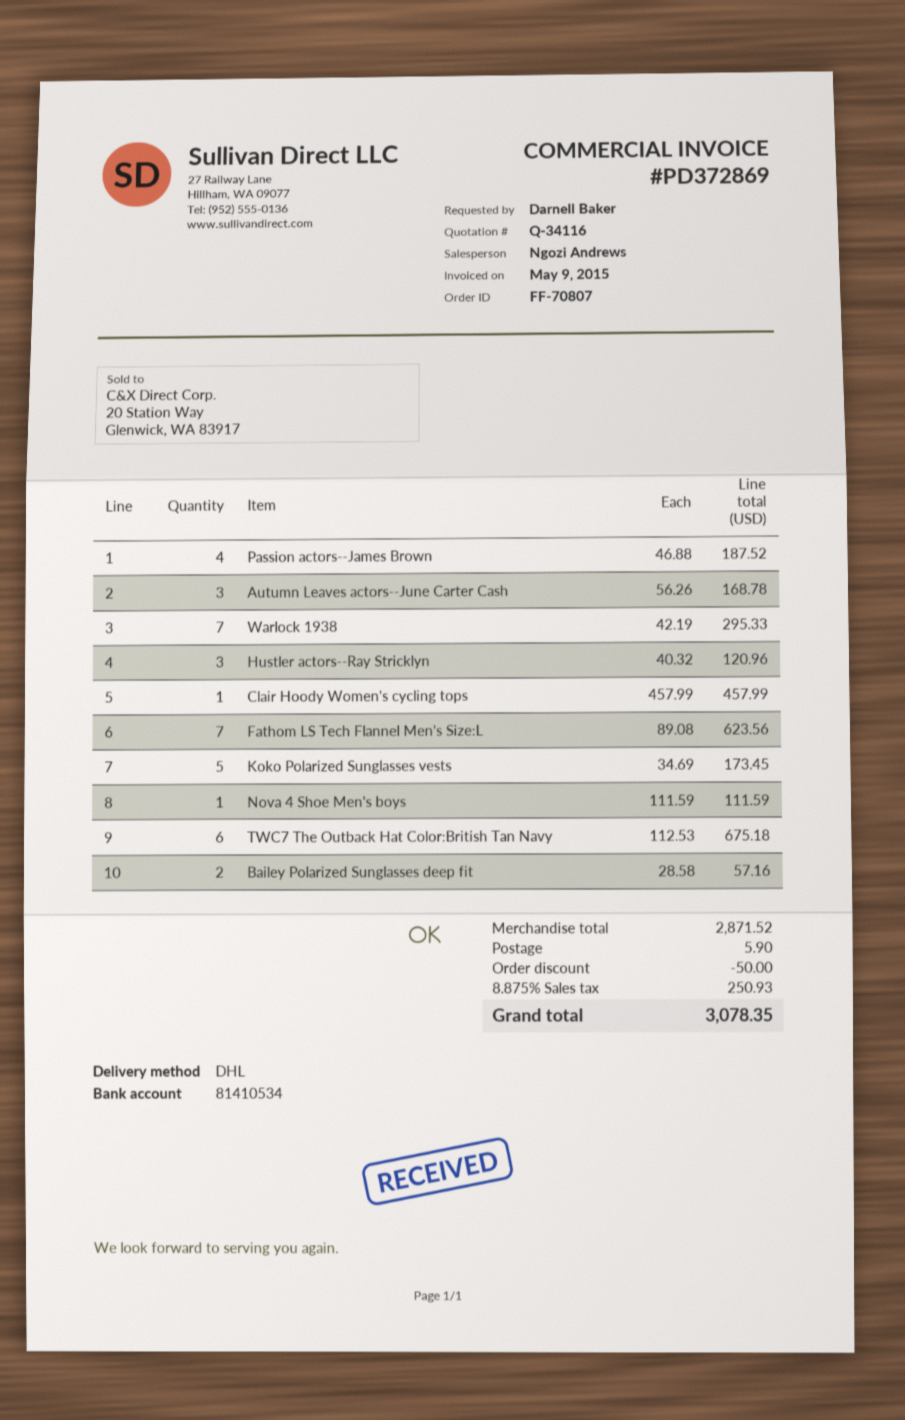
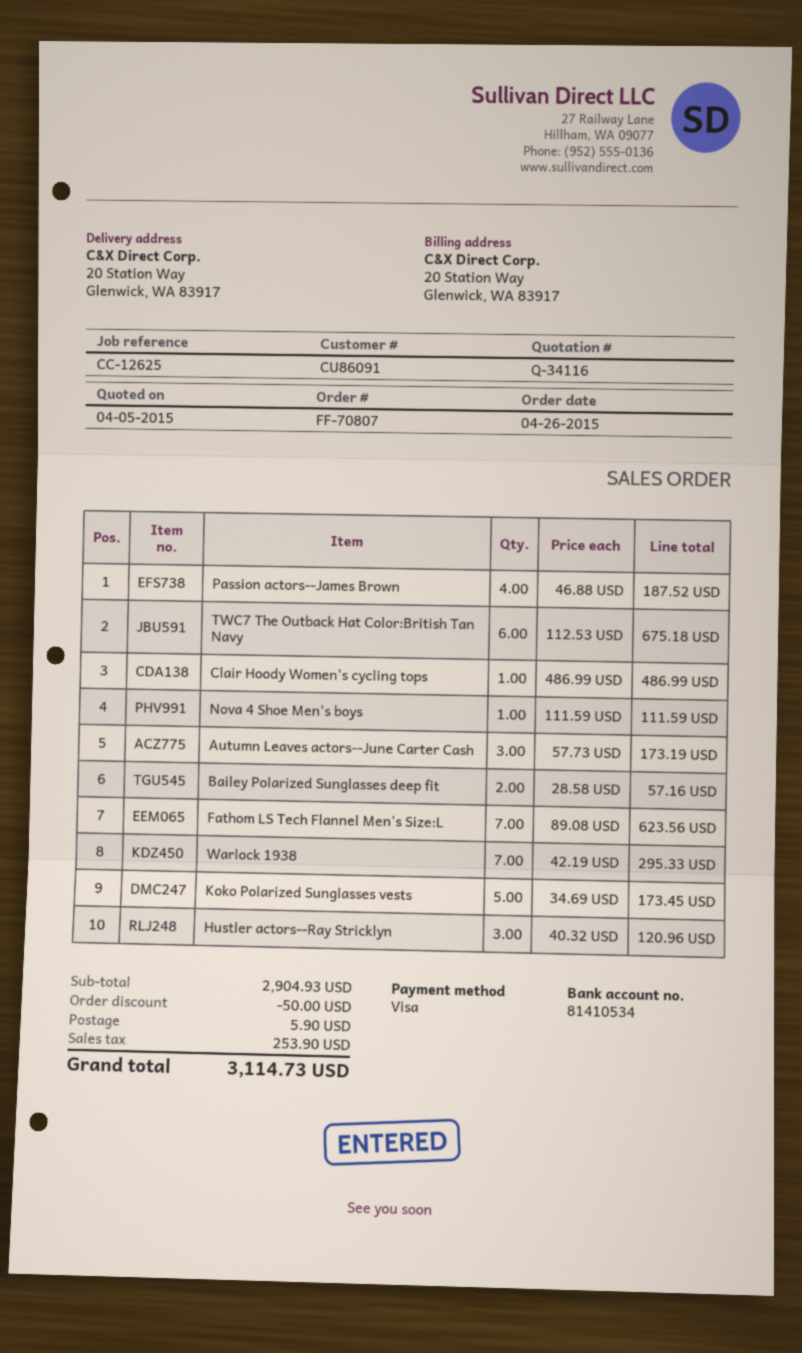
Autumn Leaves actors--June Carter Cash: 3 x 56.26 = 168.78 -> 3 x 57.73 = 173.19
Clair Hoody Women's cycling tops: 1 x 457.99 = 457.99 -> 1 x 486.99 = 486.99
subtotal: 2871.52 -> 2904.93
tax: 250.93 -> 253.90
total: 3078.35 -> 3114.73

